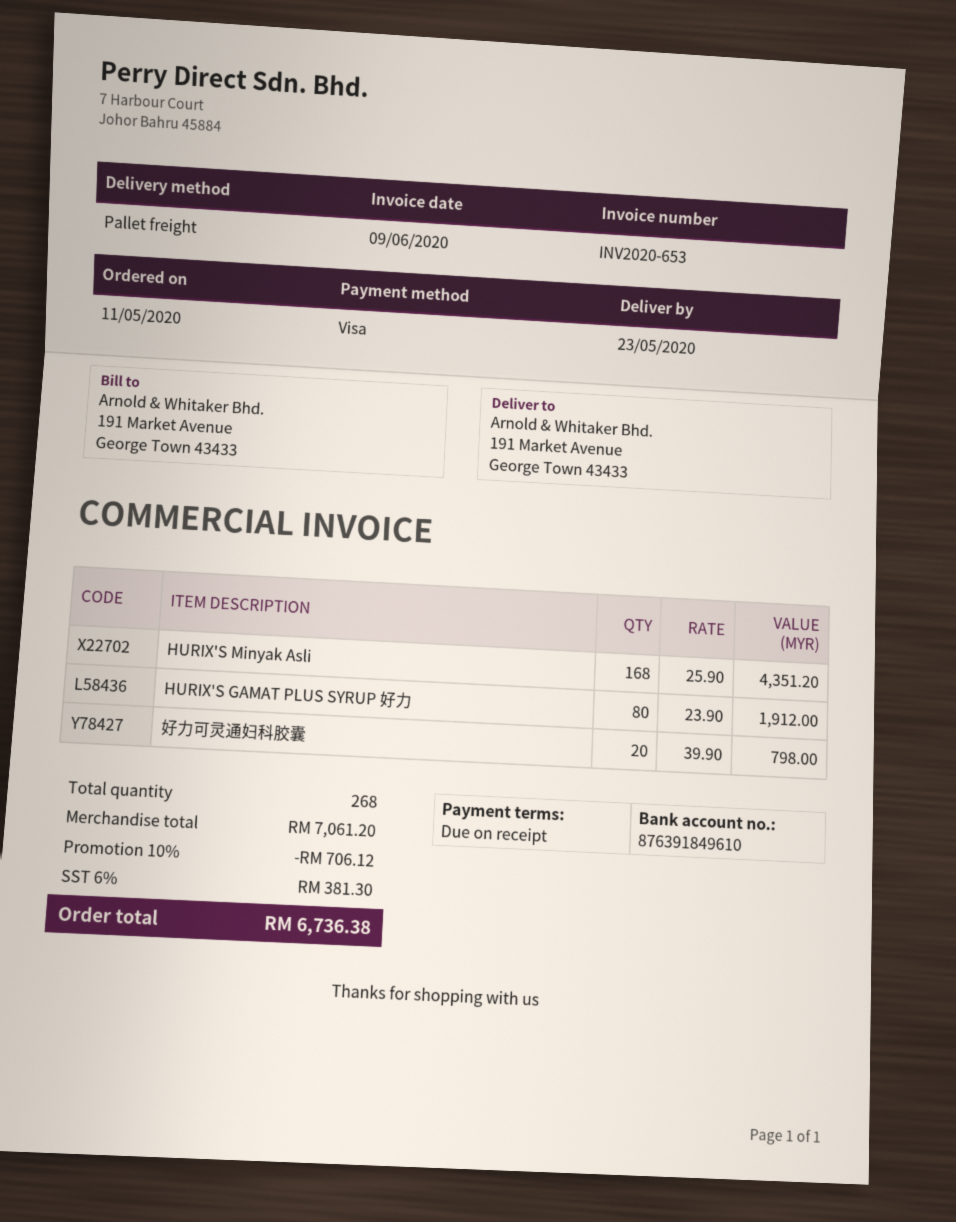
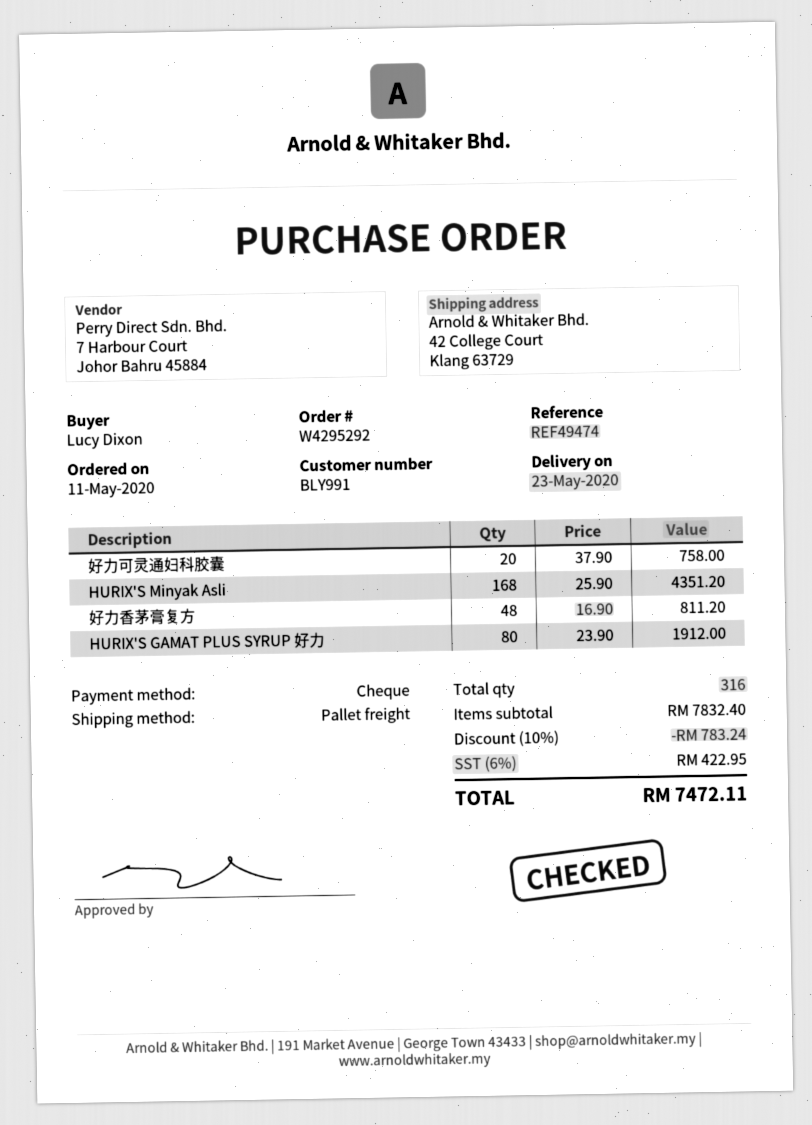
payment method: Visa -> cheque
ship to: 191 Market Avenue, George Town 43433 -> 42 College Court, Klang 63729
好力可灵通妇科胶囊: 20 x 39.90 = 798.00 -> 20 x 37.90 = 758.00
好力香茅膏复方: none -> 48 x 16.90 = 811.20
total quantity: 268 -> 316
subtotal: 7061.20 -> 7832.40
discount: 10% = 706.12 -> 10% = 783.24
tax: 6% = 381.30 -> 6% = 422.95
total: 6736.38 -> 7472.11

